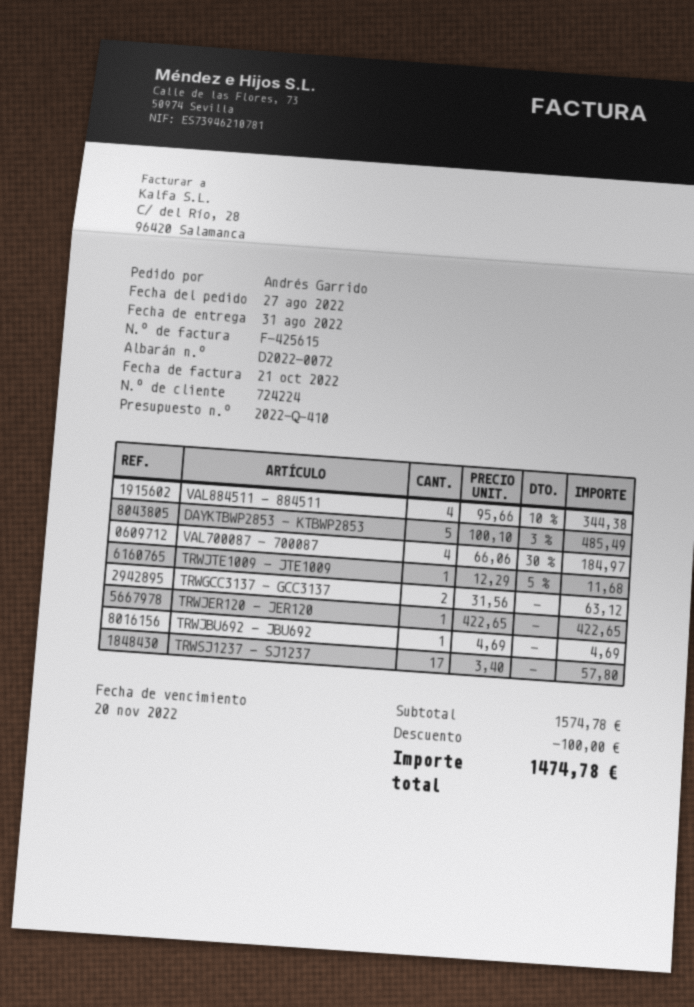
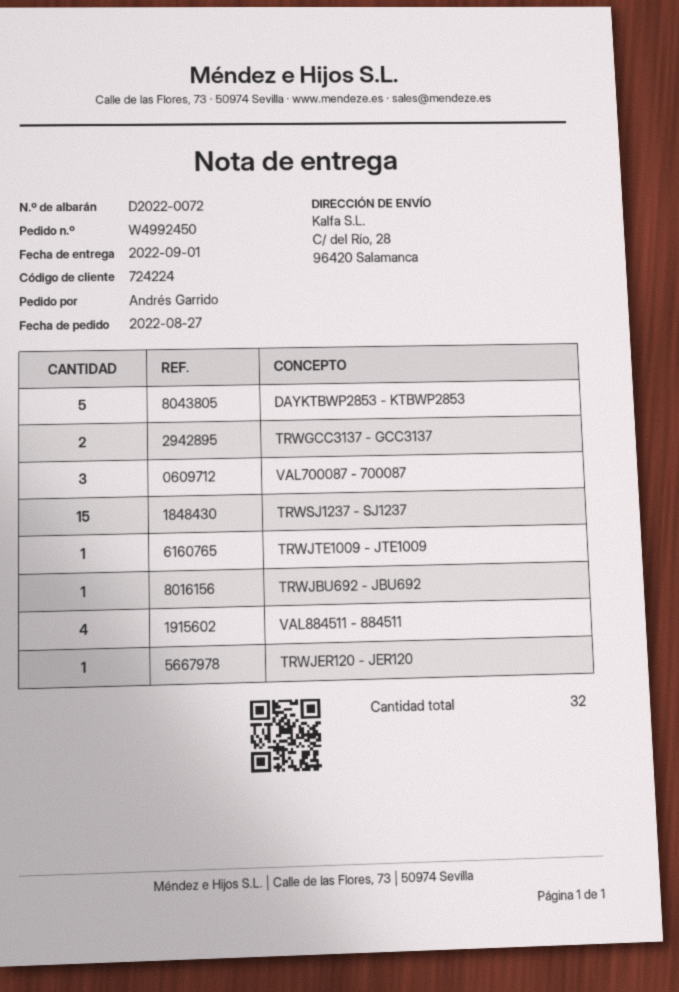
delivery date: 2022-08-31 -> 2022-09-01
VAL700087 - 700087: 4 -> 3
TRWSJ1237 - SJ1237: 17 -> 15

